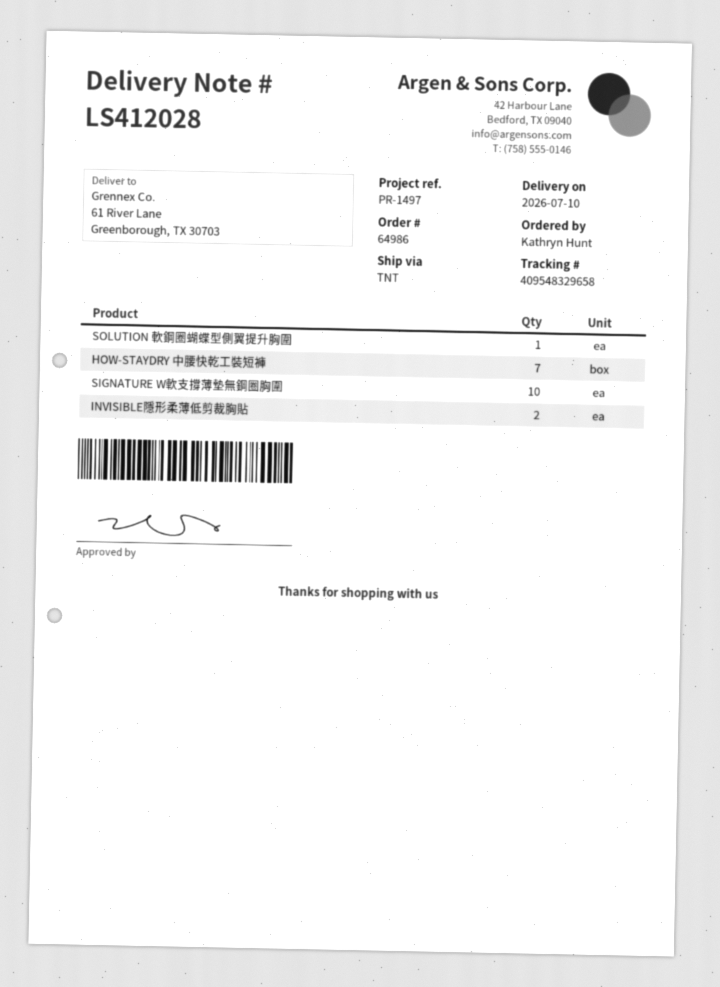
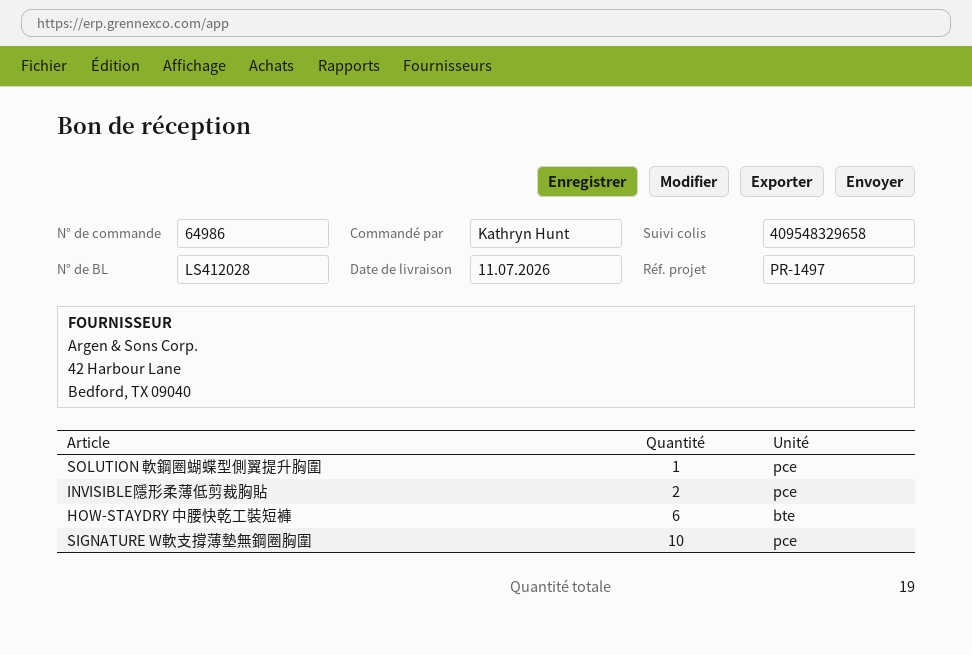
delivery date: 2026-07-10 -> 2026-07-11
HOW-STAYDRY 中腰快乾工裝短褲: 7 -> 6

